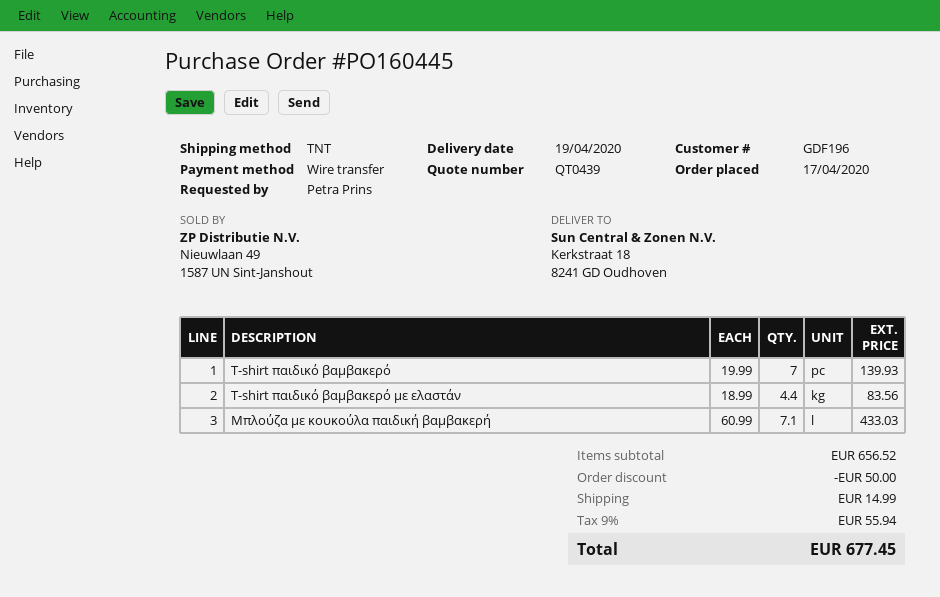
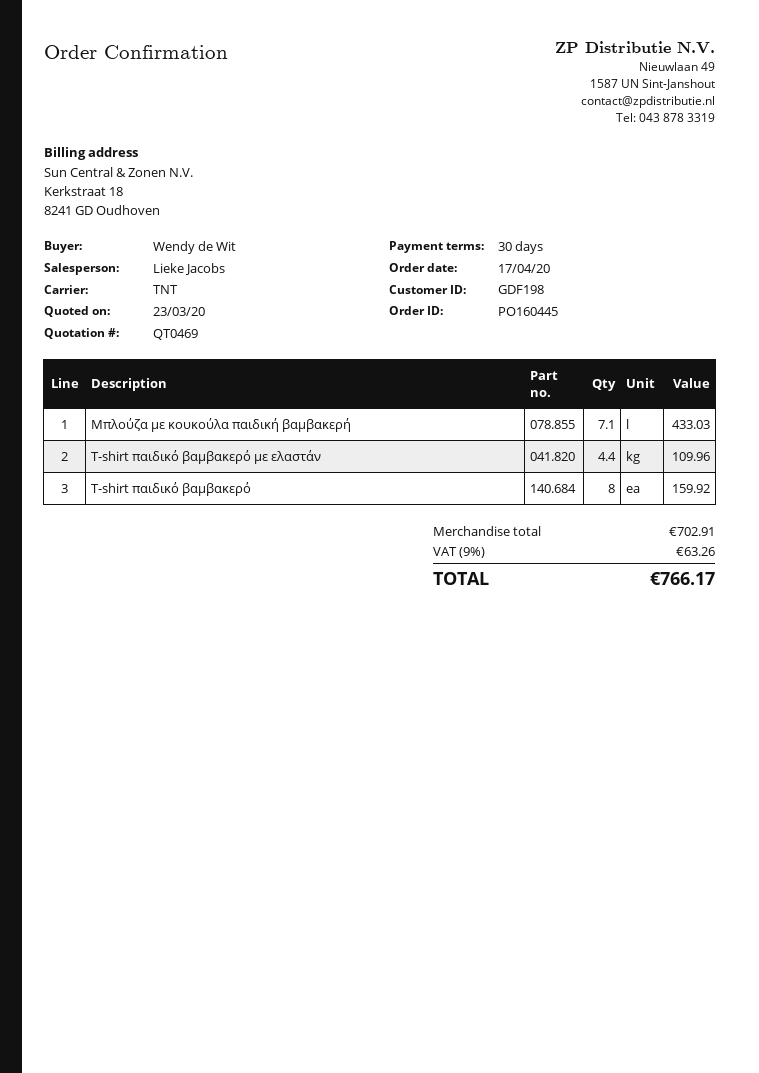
quote number: QT0439 -> QT0469
customer number: GDF196 -> GDF198
ordered by: Petra Prins -> Wendy de Wit
T-shirt παιδικό βαμβακερό: 7 for 139.93 -> 8 for 159.92
T-shirt παιδικό βαμβακερό με ελαστάν: 4.4 for 83.56 -> 4.4 for 109.96
subtotal: 656.52 -> 702.91
discount: 50.00 -> none
shipping: 14.99 -> none
tax: 9% = 55.94 -> 9% = 63.26
total: 677.45 -> 766.17

